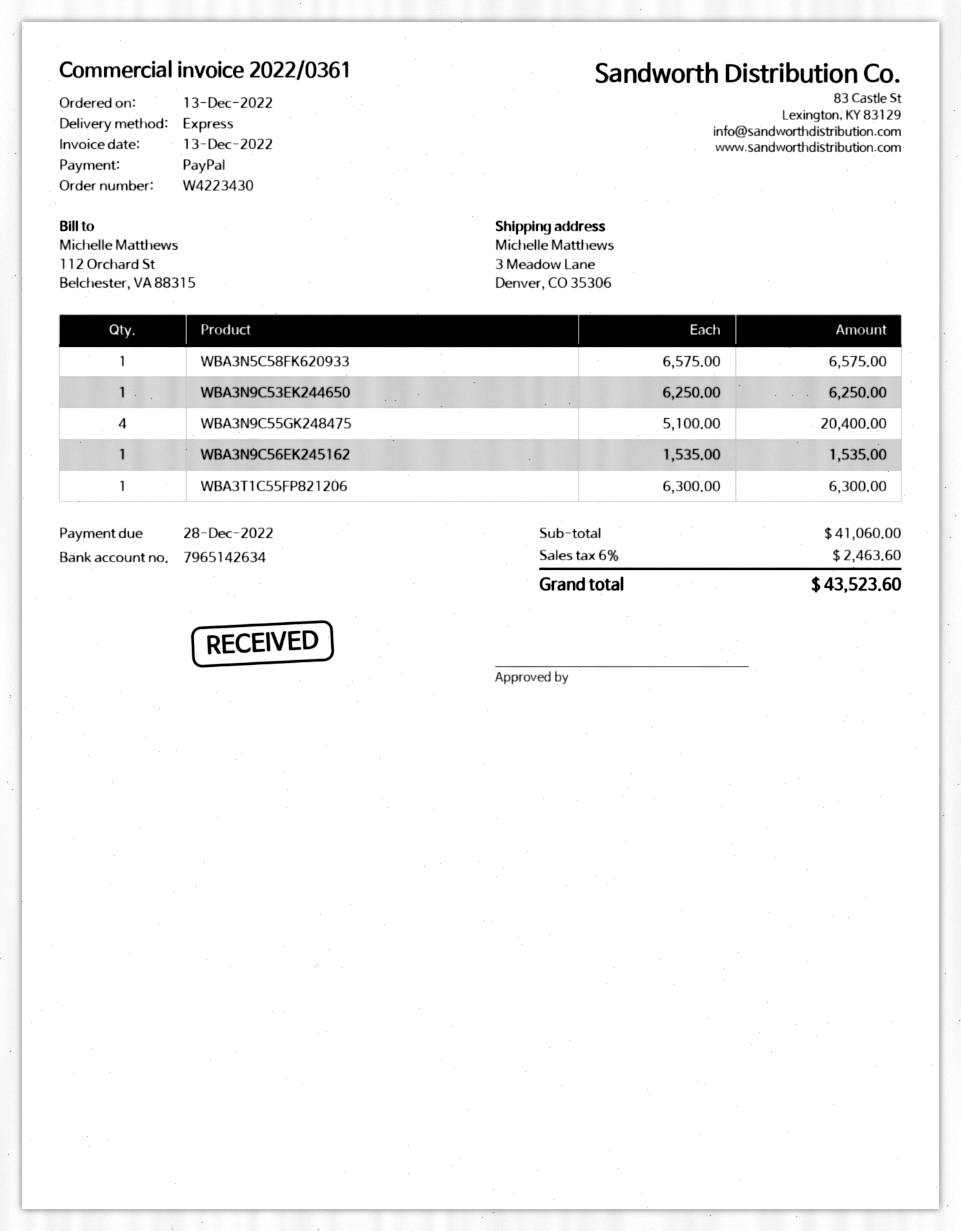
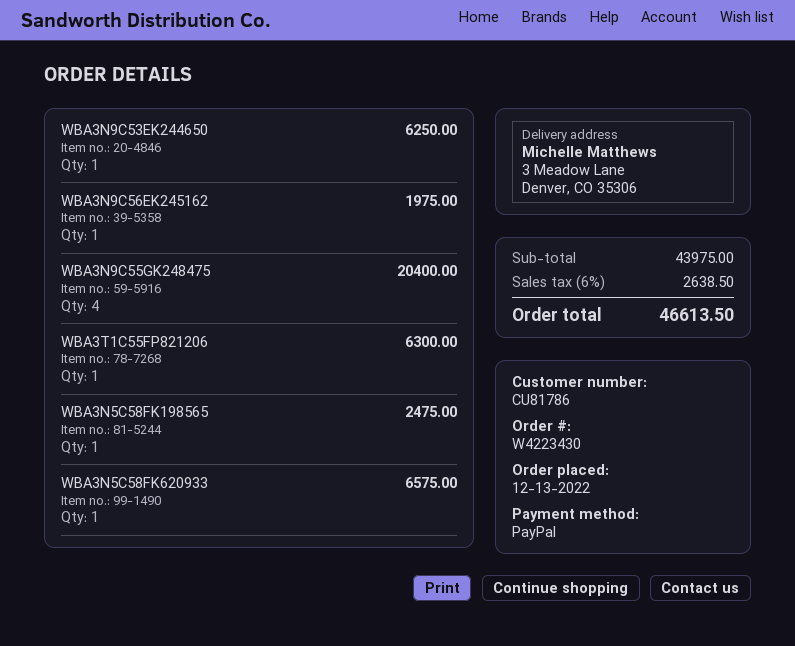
WBA3N9C56EK245162: 1 for 1535.00 -> 1 for 1975.00
WBA3N5C58FK198565: none -> 1 for 2475.00
subtotal: 41060.00 -> 43975.00
tax: 6% = 2463.60 -> 6% = 2638.50
total: 43523.60 -> 46613.50

